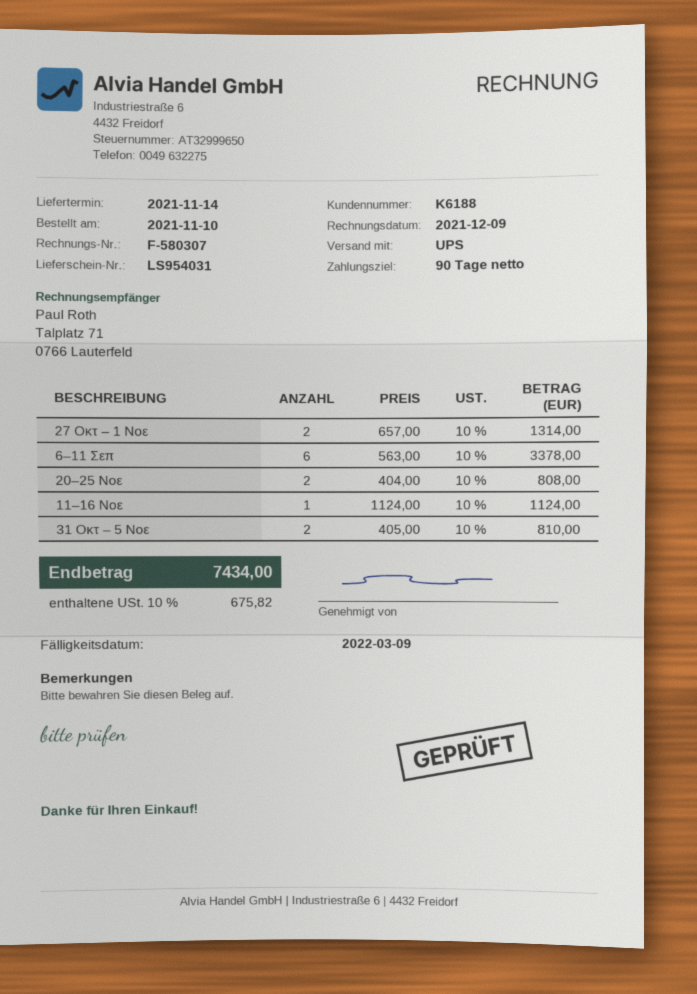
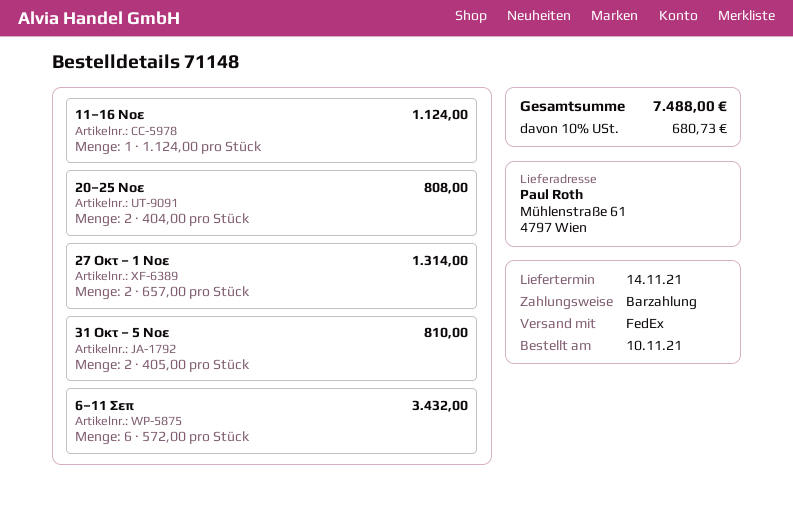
shipping method: UPS -> FedEx
6–11 Σεπ: 6 x 563.00 = 3378.00 -> 6 x 572.00 = 3432.00
tax: 10% = 675.82 -> 10% = 680.73
total: 7434.00 -> 7488.00

